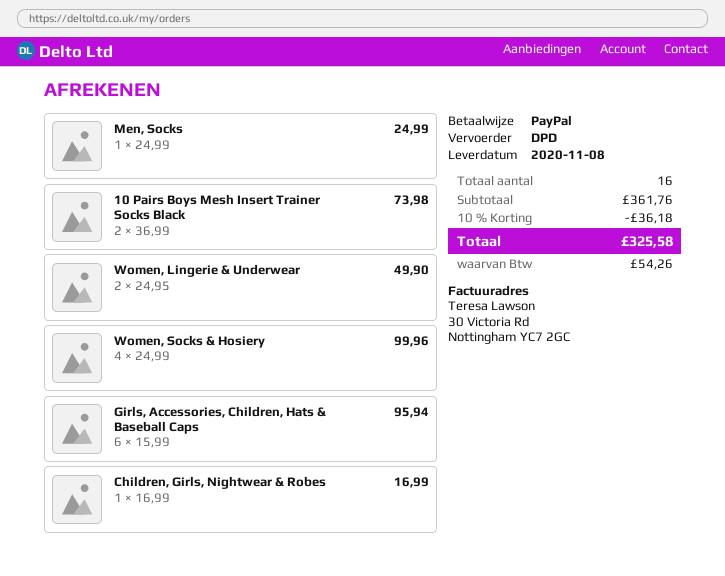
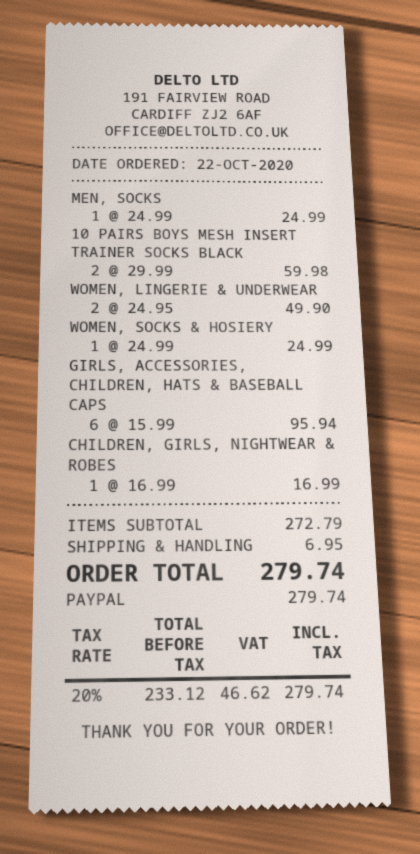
10 Pairs Boys Mesh Insert Trainer Socks Black: 2 x 36.99 = 73.98 -> 2 x 29.99 = 59.98
Women, Socks & Hosiery: 4 x 24.99 = 99.96 -> 1 x 24.99 = 24.99
subtotal: 361.76 -> 272.79
discount: 10% = 36.18 -> none
shipping: none -> 6.95
tax: 54.26 -> 46.62
total: 325.58 -> 279.74

